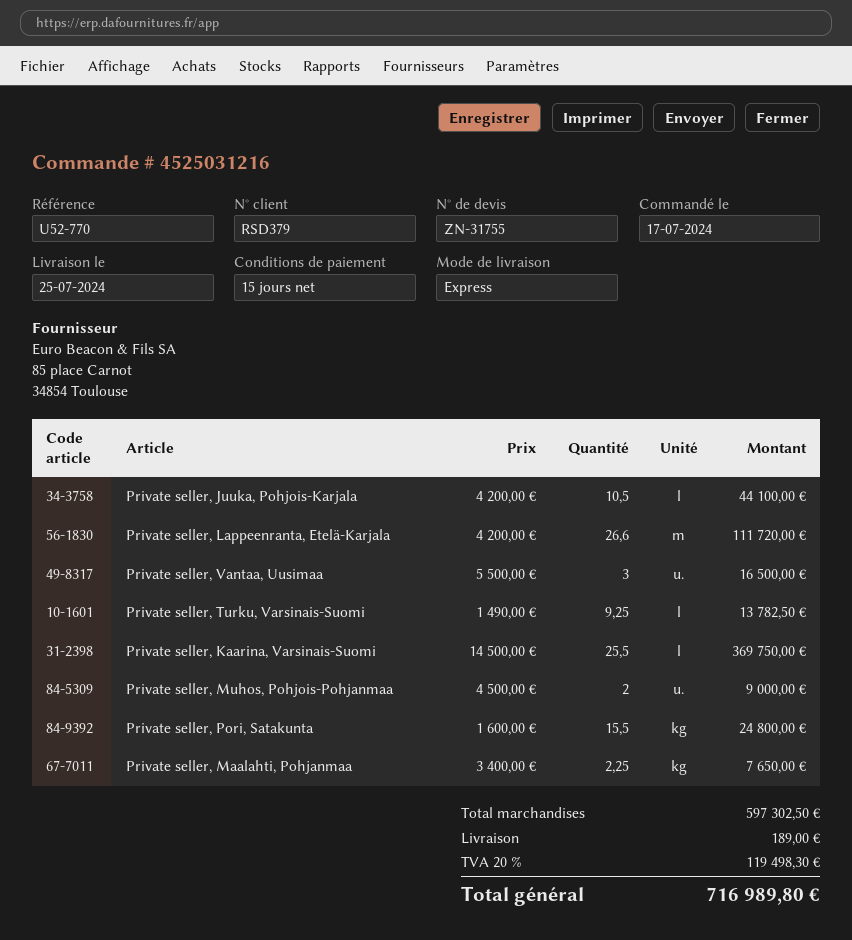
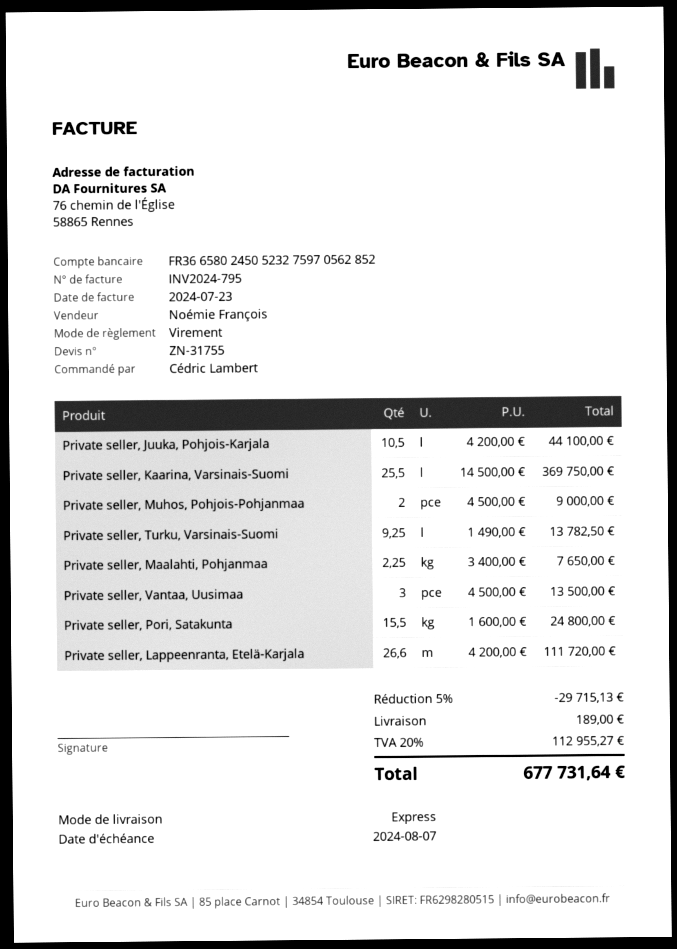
Private seller, Vantaa, Uusimaa: 3 x 5500.00 = 16500.00 -> 3 x 4500.00 = 13500.00
discount: none -> 5% = 29715.13
tax: 20% = 119498.30 -> 20% = 112955.27
total: 716989.80 -> 677731.64

